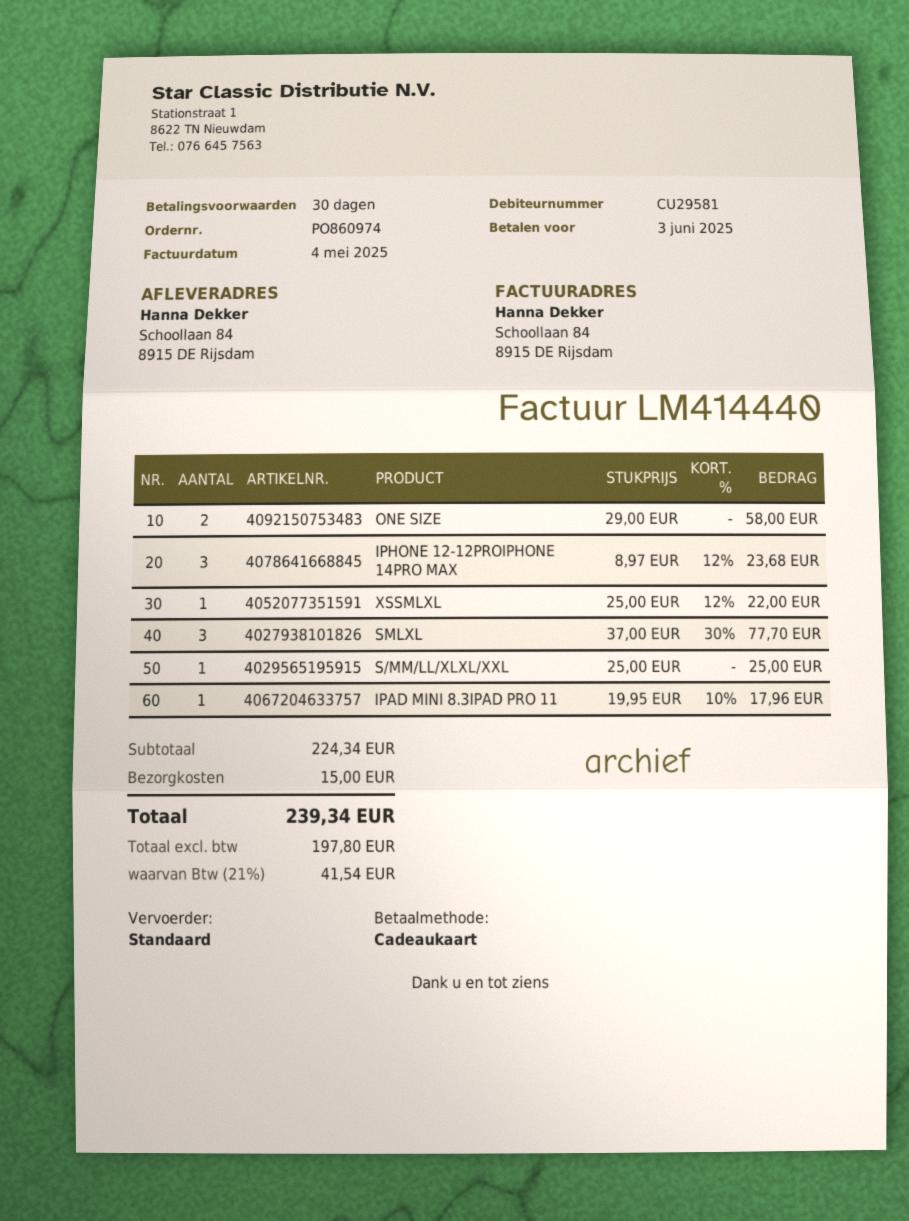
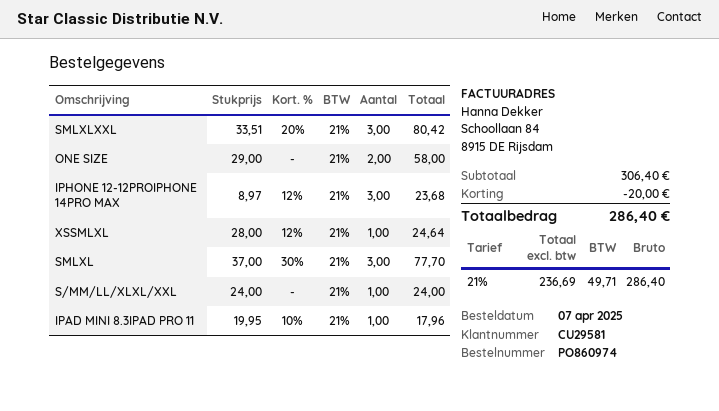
XSSMLXL: 1 x 25.00 - 12% = 22.00 -> 1 x 28.00 - 12% = 24.64
S/MM/LL/XLXL/XXL: 1 x 25.00 = 25.00 -> 1 x 24.00 = 24.00
SMLXLXXL: none -> 3 x 33.51 - 20% = 80.42
subtotal: 224.34 -> 306.40
discount: none -> 20.00
shipping: 15.00 -> none
net: 197.80 -> 236.69
tax: 21% = 41.54 -> 21% = 49.71
total: 239.34 -> 286.40

